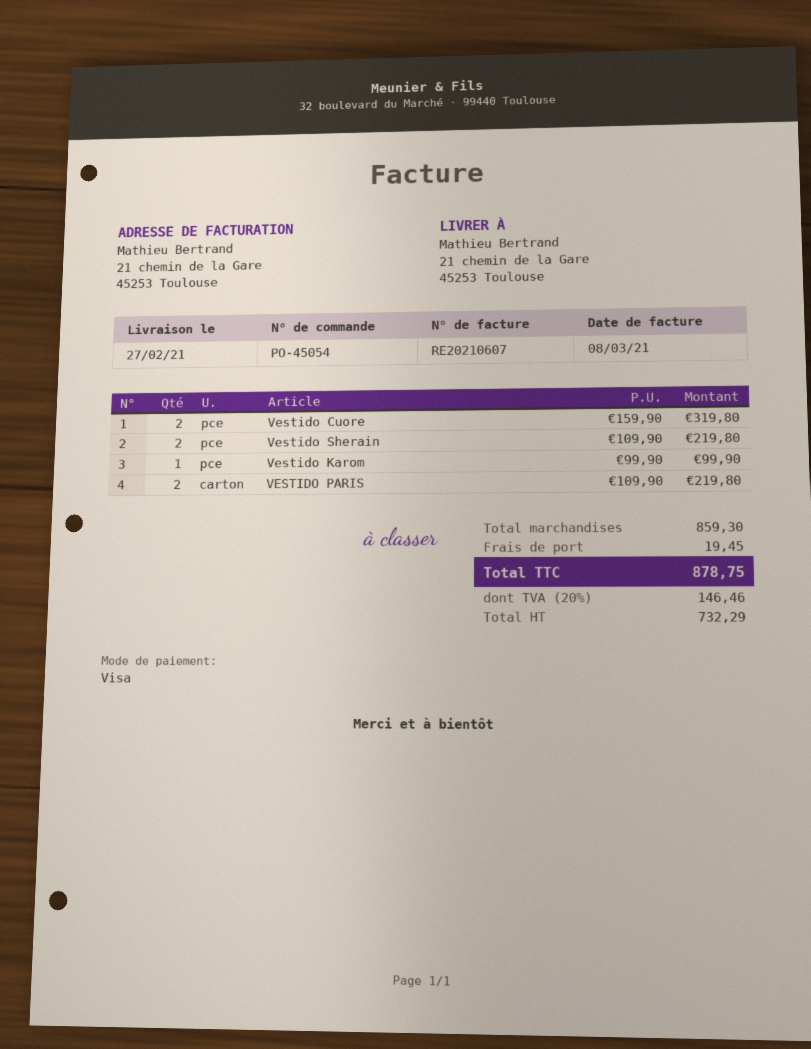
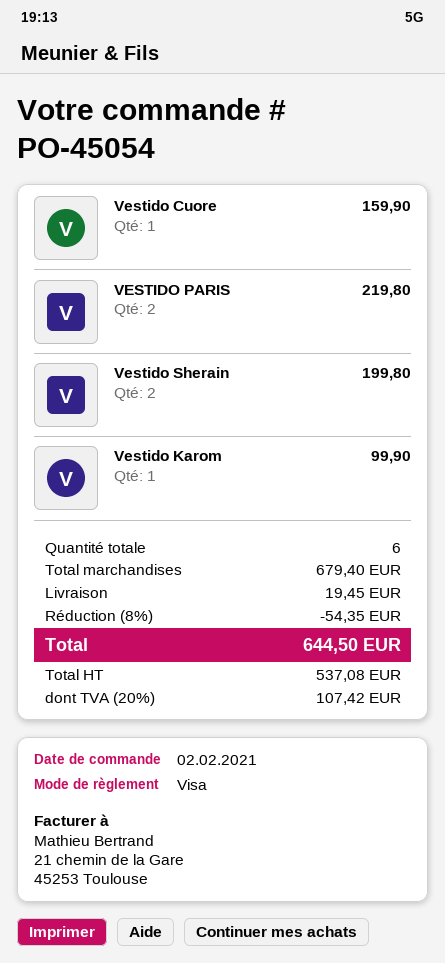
Vestido Cuore: 2 for 319.80 -> 1 for 159.90
Vestido Sherain: 2 for 219.80 -> 2 for 199.80
subtotal: 859.30 -> 679.40
discount: none -> 8% = 54.35
net: 732.29 -> 537.08
tax: 20% = 146.46 -> 20% = 107.42
total: 878.75 -> 644.50

